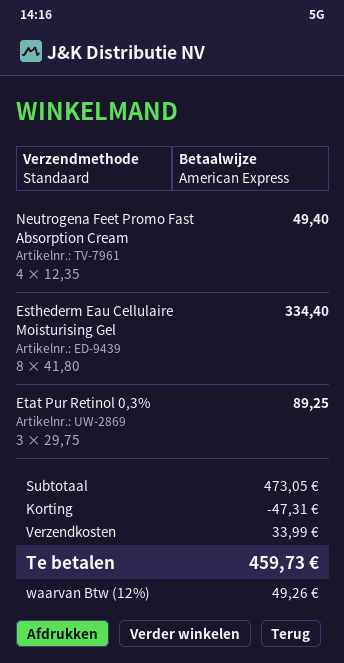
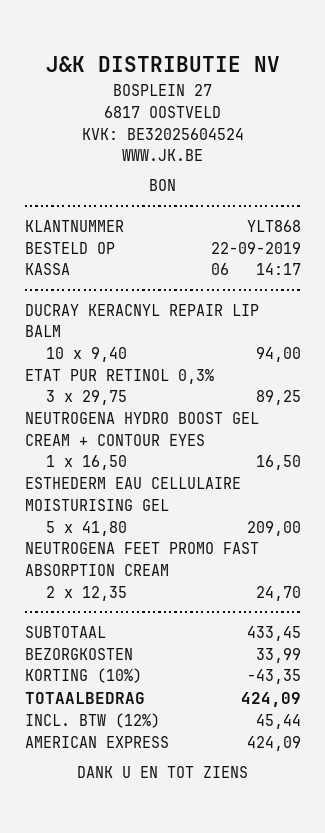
Neutrogena Feet Promo Fast Absorption Cream: 4 x 12.35 = 49.40 -> 2 x 12.35 = 24.70
Esthederm Eau Cellulaire Moisturising Gel: 8 x 41.80 = 334.40 -> 5 x 41.80 = 209.00
DUCRAY KERACNYL REPAIR LIP BALM: none -> 10 x 9.40 = 94.00
NEUTROGENA HYDRO BOOST GEL CREAM + CONTOUR EYES: none -> 1 x 16.50 = 16.50
subtotal: 473.05 -> 433.45
discount: 47.31 -> 43.35
tax: 12% = 49.26 -> 12% = 45.44
total: 459.73 -> 424.09

